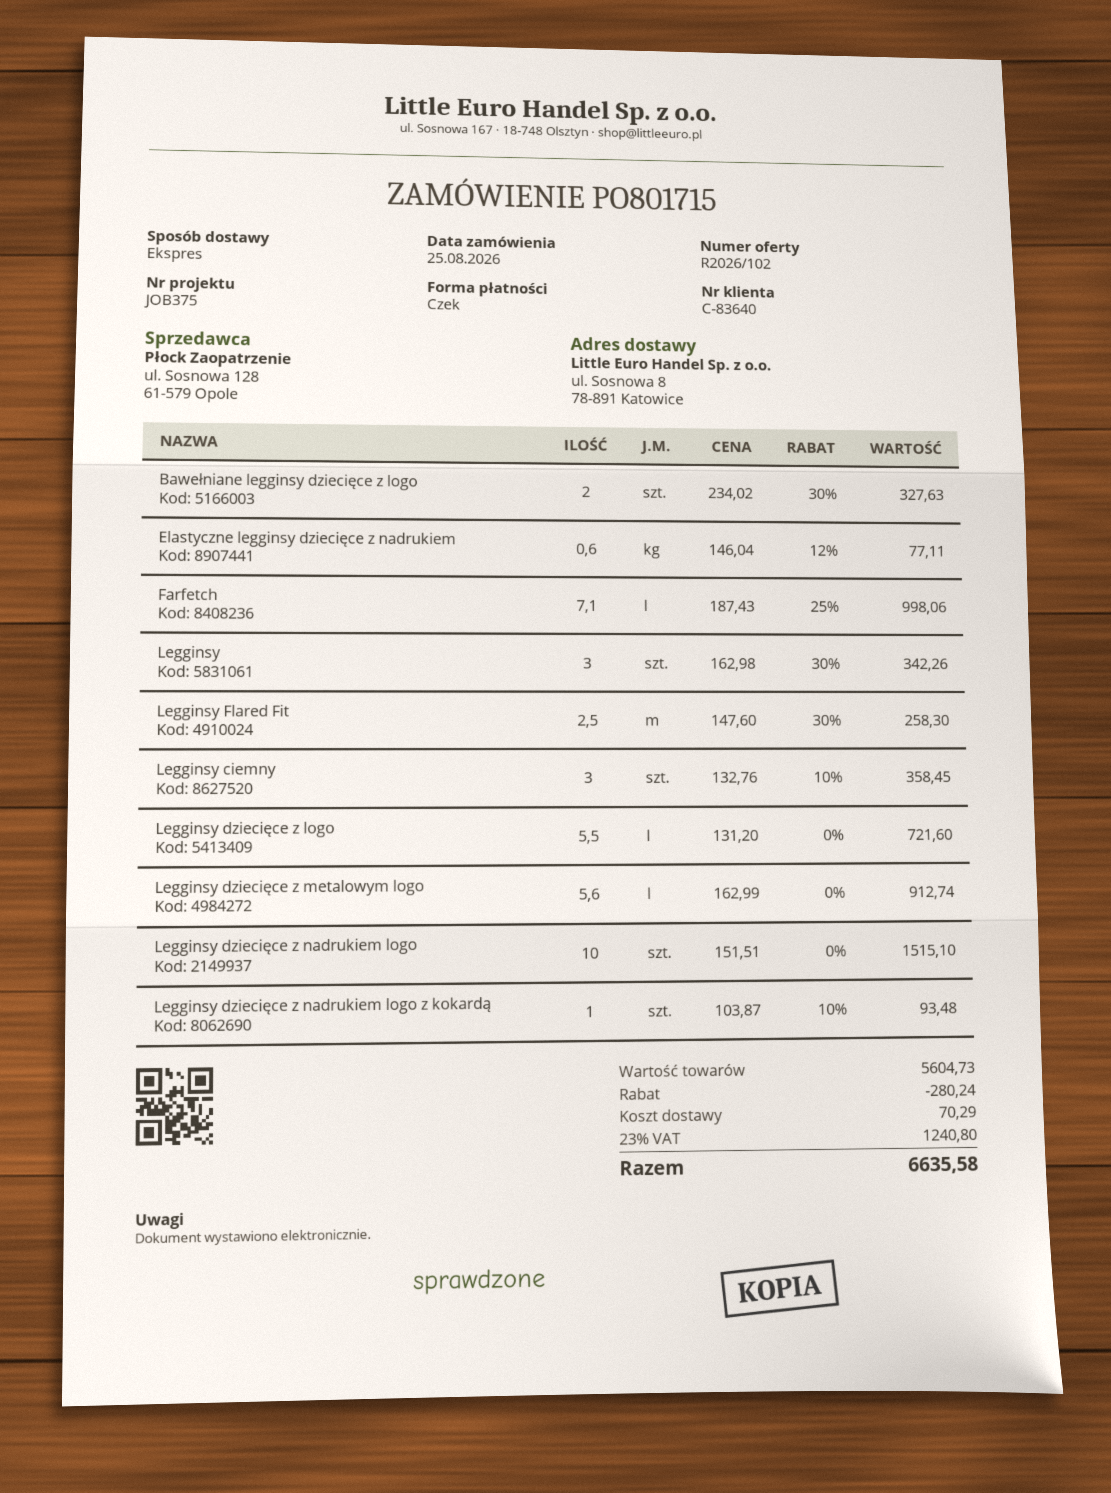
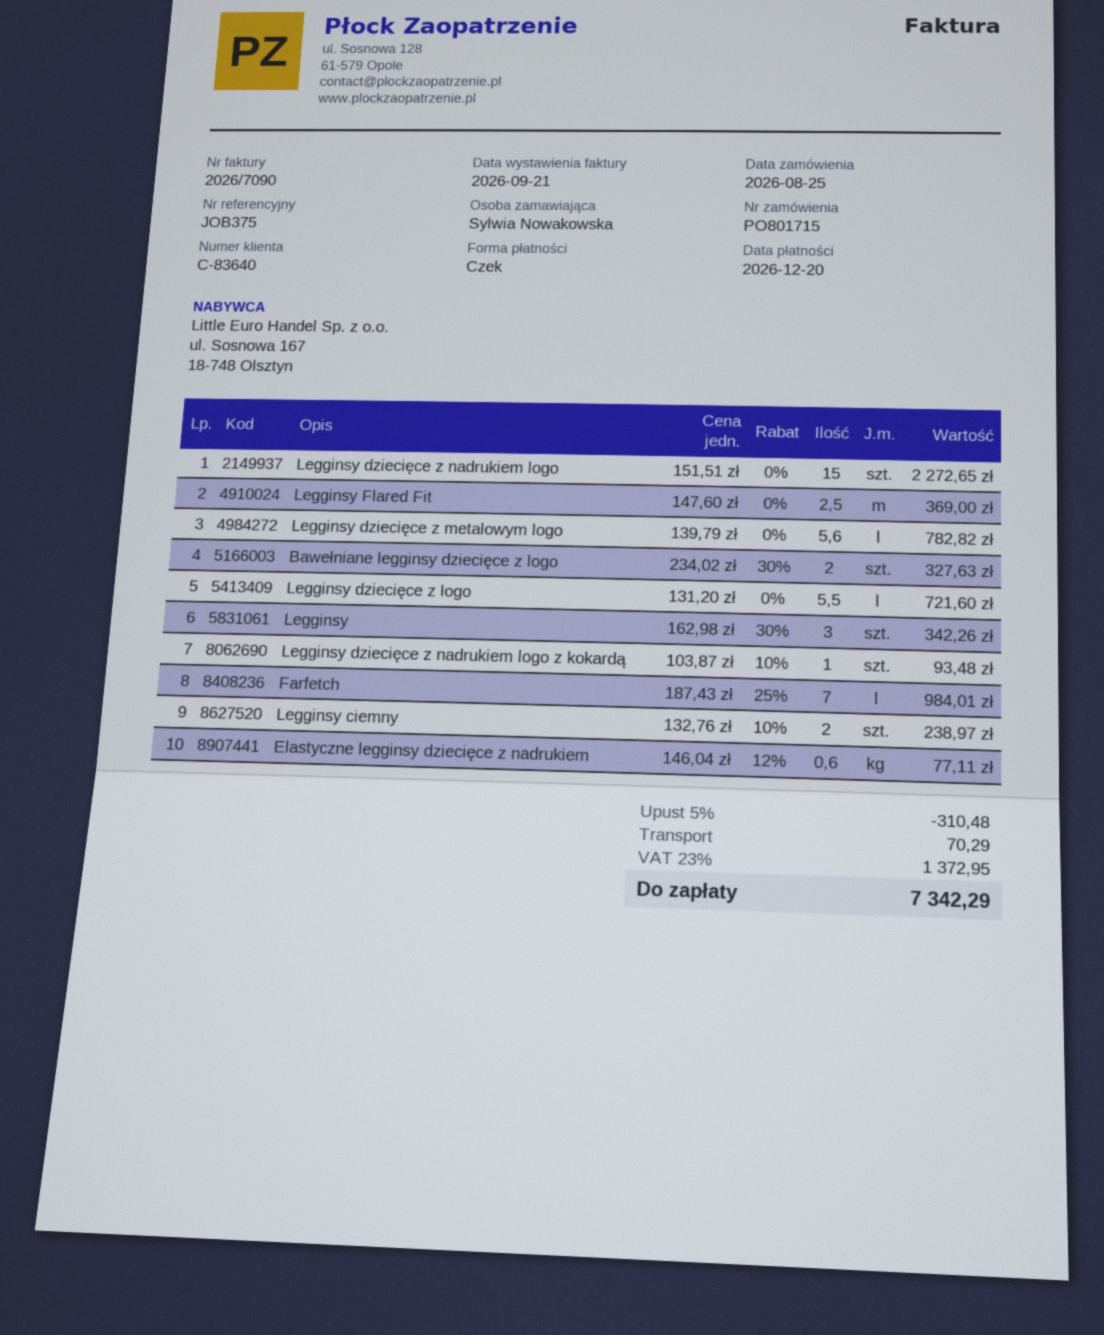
Farfetch: 7.1 x 187.43 - 25% = 998.06 -> 7 x 187.43 - 25% = 984.01
Legginsy Flared Fit: 2.5 x 147.60 - 30% = 258.30 -> 2.5 x 147.60 = 369.00
Legginsy ciemny: 3 x 132.76 - 10% = 358.45 -> 2 x 132.76 - 10% = 238.97
Legginsy dziecięce z metalowym logo: 5.6 x 162.99 = 912.74 -> 5.6 x 139.79 = 782.82
Legginsy dziecięce z nadrukiem logo: 10 x 151.51 = 1515.10 -> 15 x 151.51 = 2272.65
discount: 280.24 -> 310.48
tax: 23% = 1240.80 -> 23% = 1372.95
total: 6635.58 -> 7342.29

